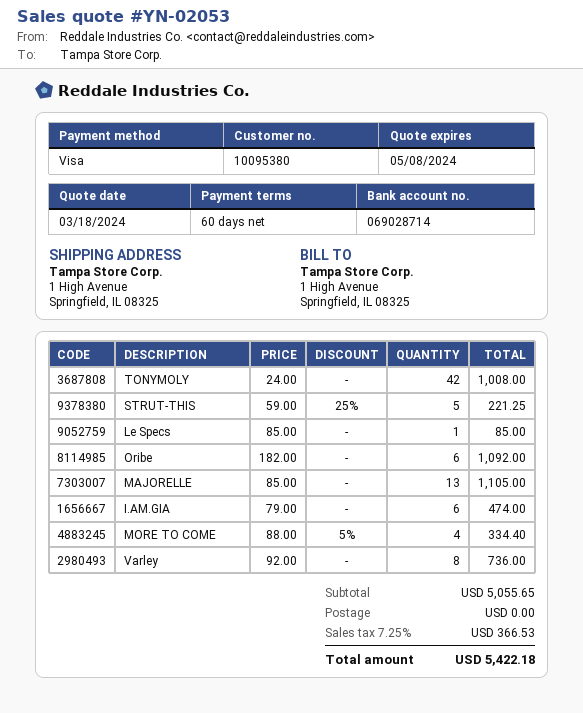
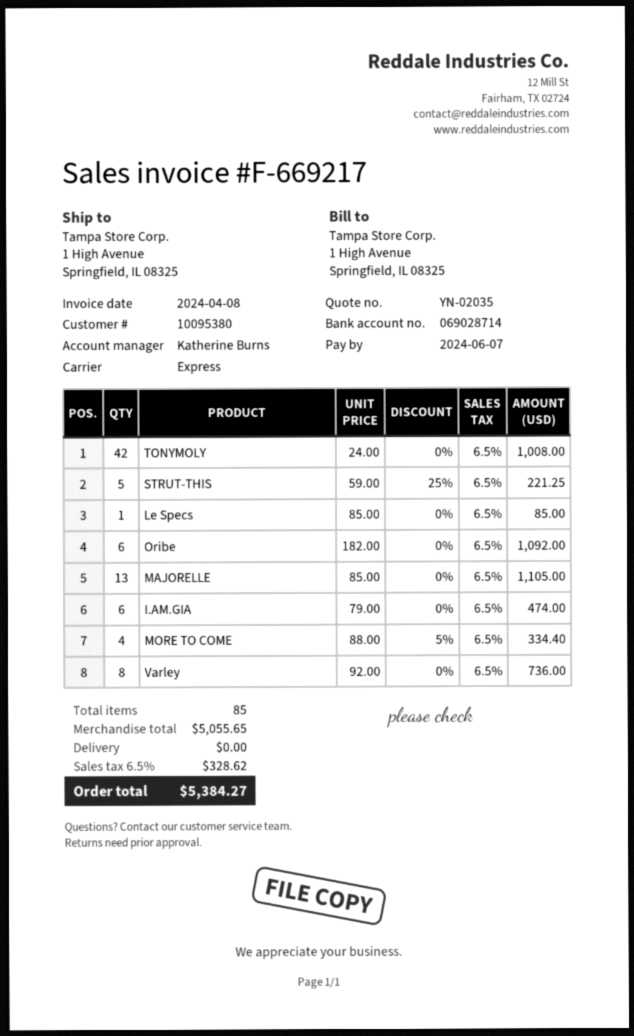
quote number: YN-02053 -> YN-02035
tax: 7.25% = 366.53 -> 6.5% = 328.62
total: 5422.18 -> 5384.27

